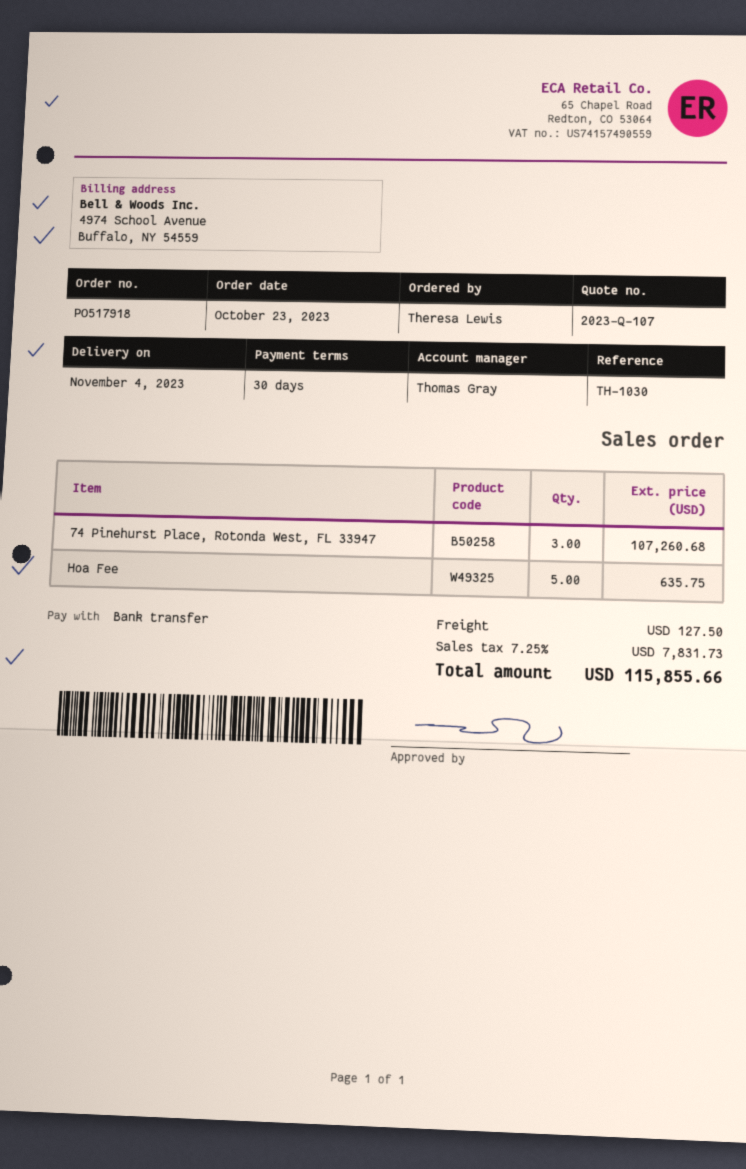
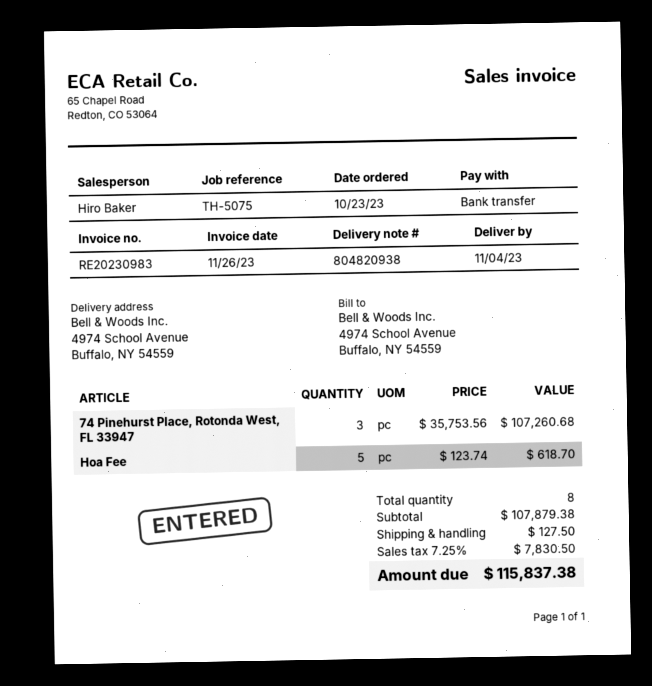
reference: TH-1030 -> TH-5075
sales rep: Thomas Gray -> Hiro Baker
Hoa Fee: 5 for 635.75 -> 5 for 618.70
tax: 7.25% = 7831.73 -> 7.25% = 7830.50
total: 115855.66 -> 115837.38

